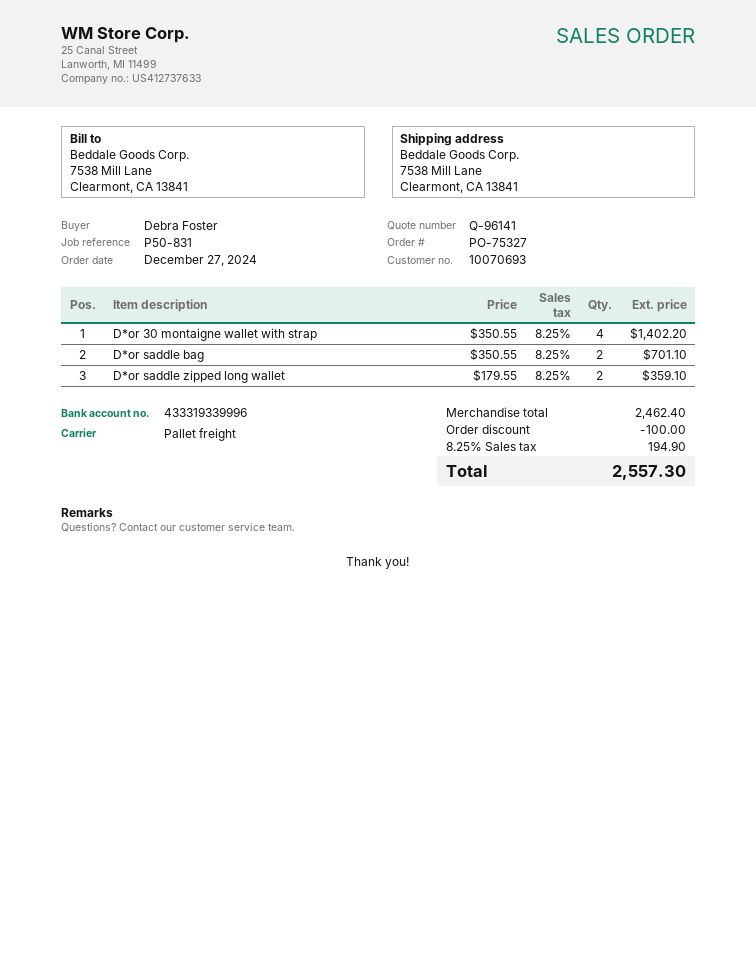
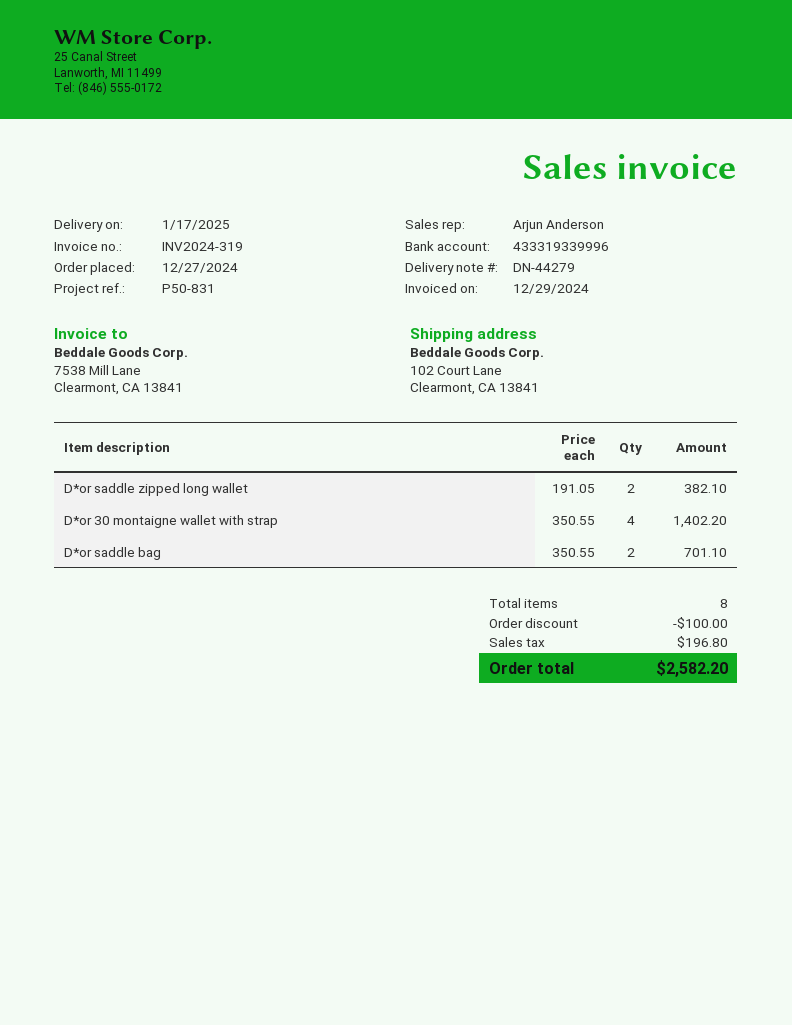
ship to: 7538 Mill Lane, Clearmont, CA 13841 -> 102 Court Lane, Clearmont, CA 13841
D*or saddle zipped long wallet: 2 x 179.55 = 359.10 -> 2 x 191.05 = 382.10
tax: 194.90 -> 196.80
total: 2557.30 -> 2582.20

